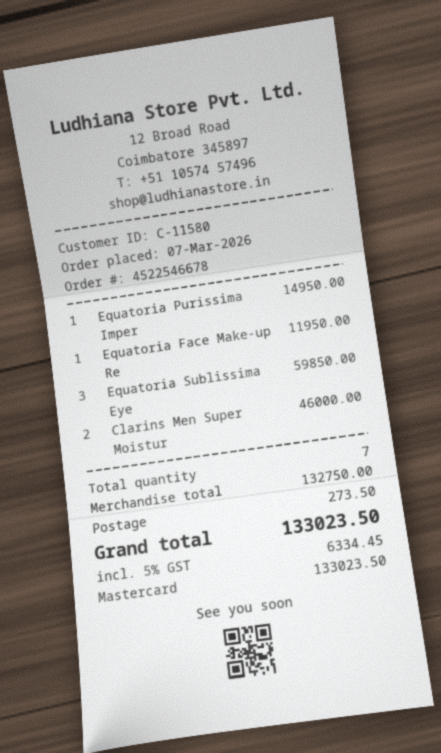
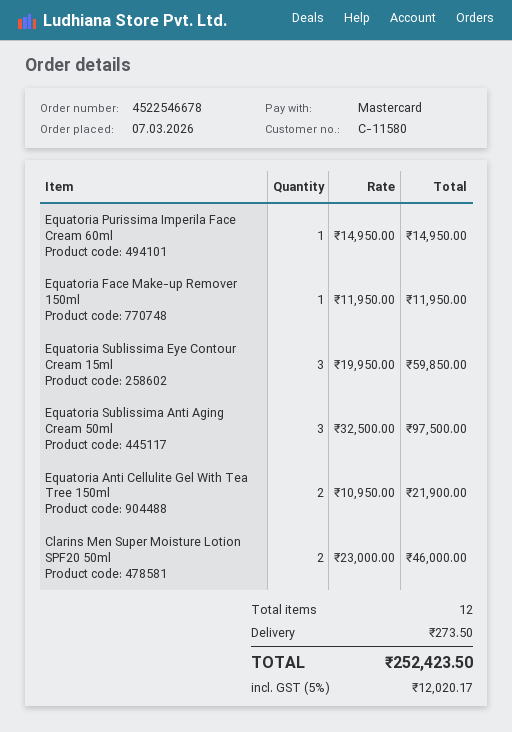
Equatoria Sublissima Anti Aging Cream 50ml: none -> 3 for 97500.00
Equatoria Anti Cellulite Gel With Tea Tree 150ml: none -> 2 for 21900.00
total quantity: 7 -> 12
tax: 5% = 6334.45 -> 5% = 12020.17
total: 133023.50 -> 252423.50

